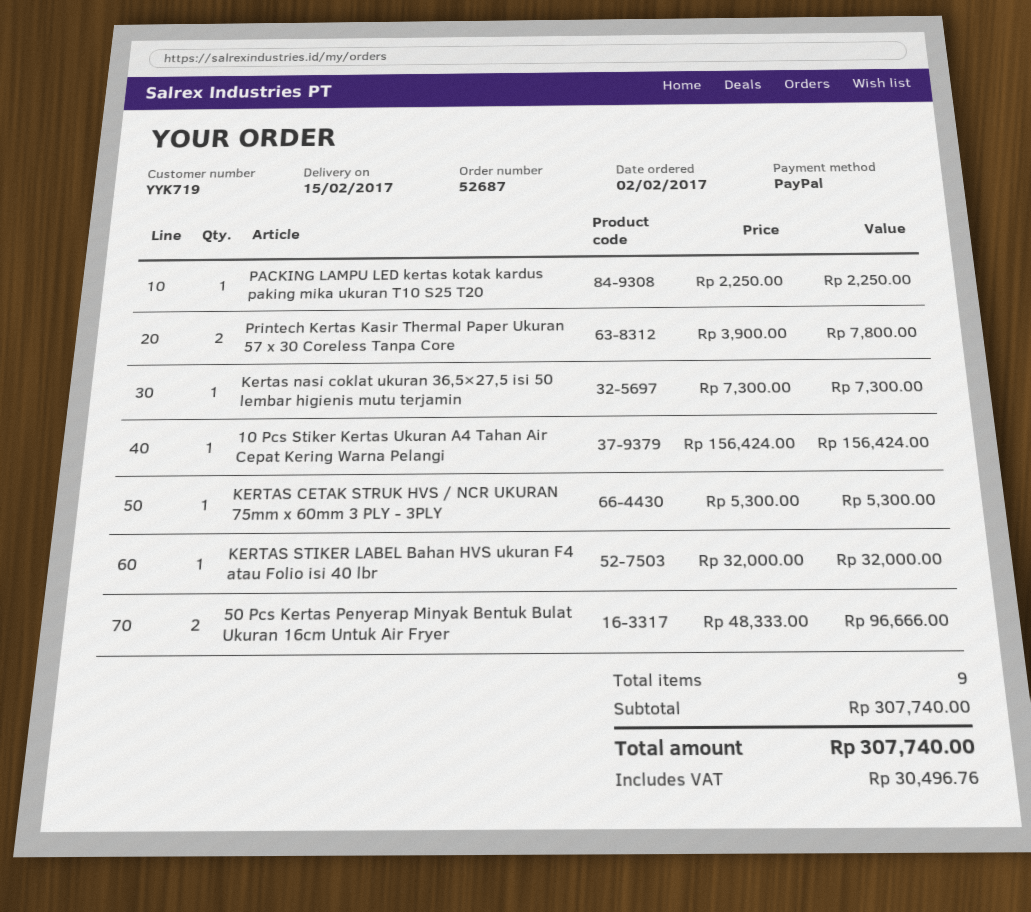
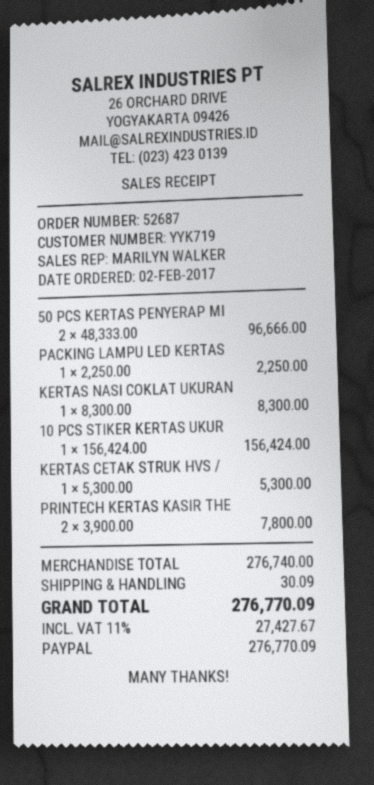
Kertas nasi coklat ukuran 36,5×27,5 isi 50 lembar higienis mutu terjamin: 1 x 7300.00 = 7300.00 -> 1 x 8300.00 = 8300.00
KERTAS STIKER LABEL Bahan HVS ukuran F4 atau Folio isi 40 lbr: 1 x 32000.00 = 32000.00 -> none
subtotal: 307740.00 -> 276740.00
shipping: none -> 30.09
tax: 30496.76 -> 27427.67
total: 307740.00 -> 276770.09

